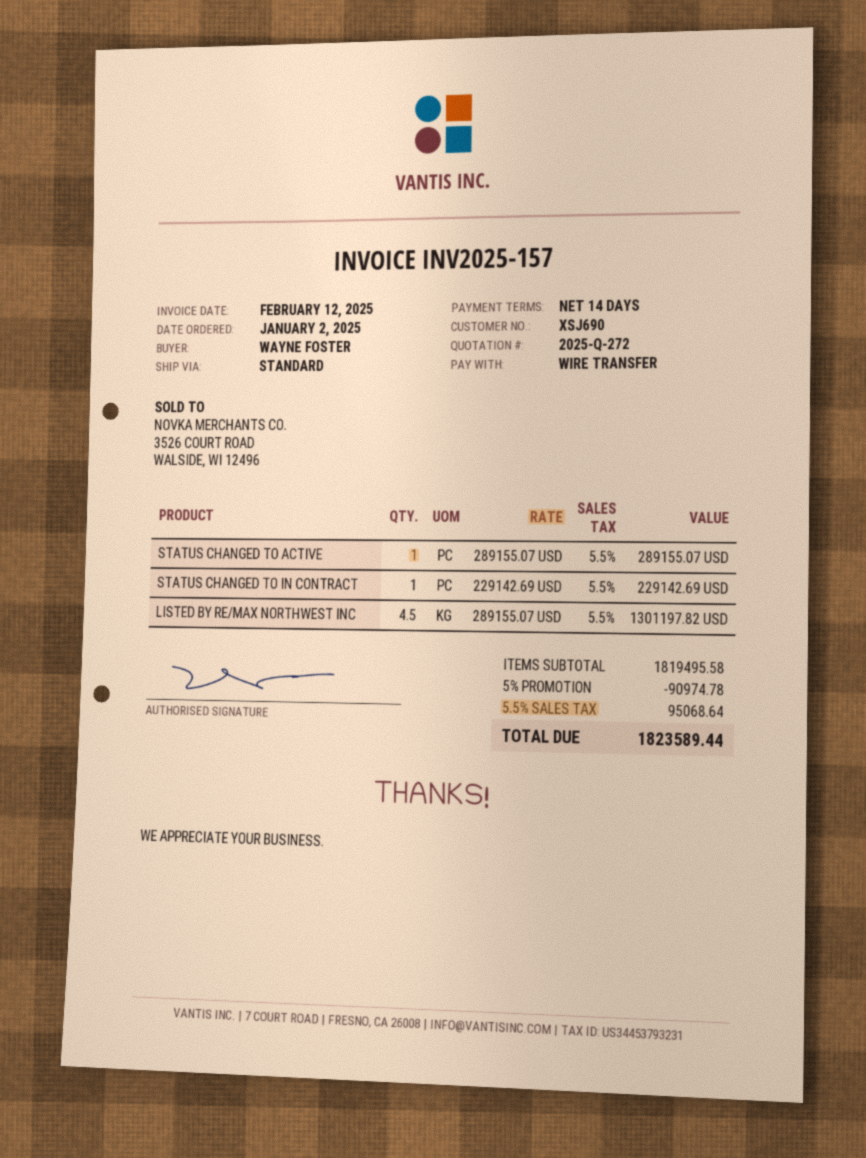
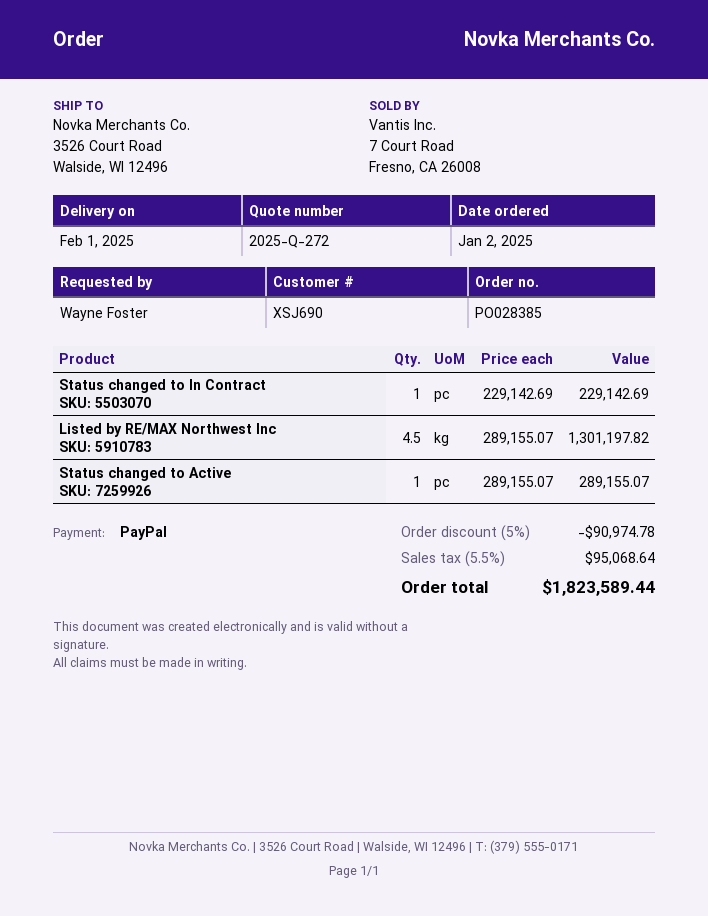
payment method: bank transfer -> PayPal

